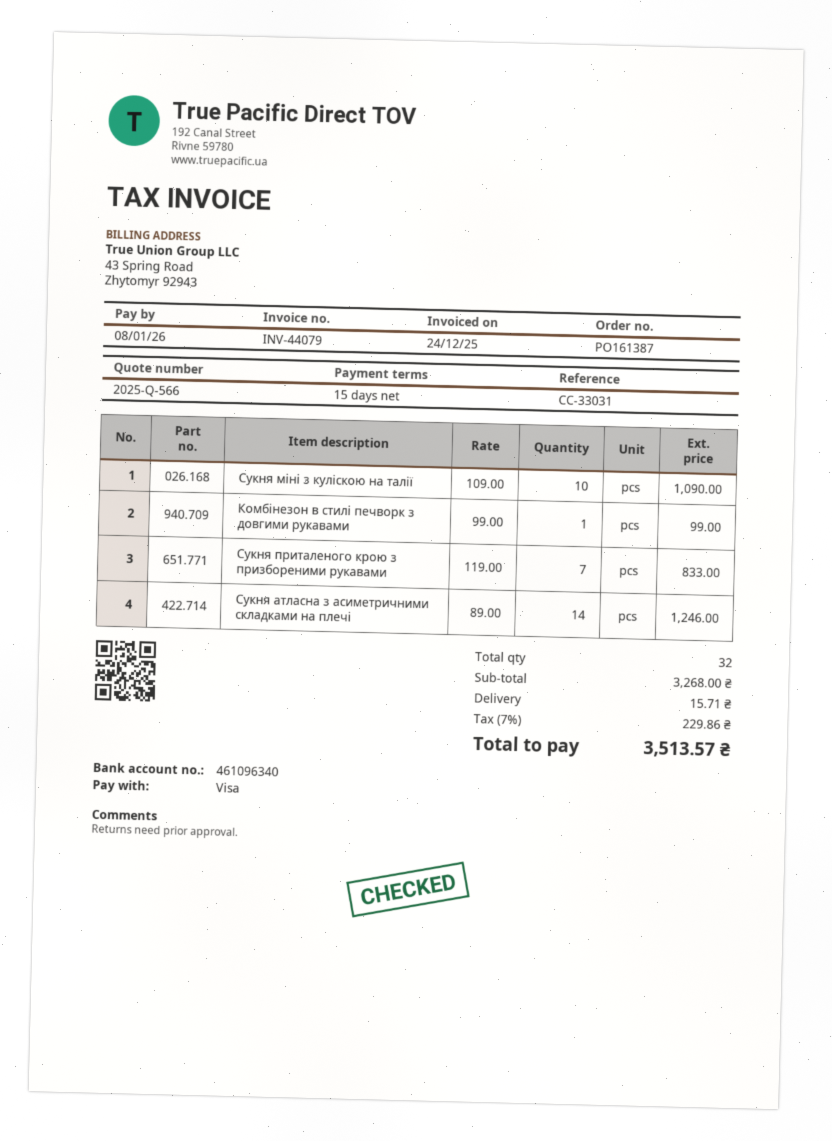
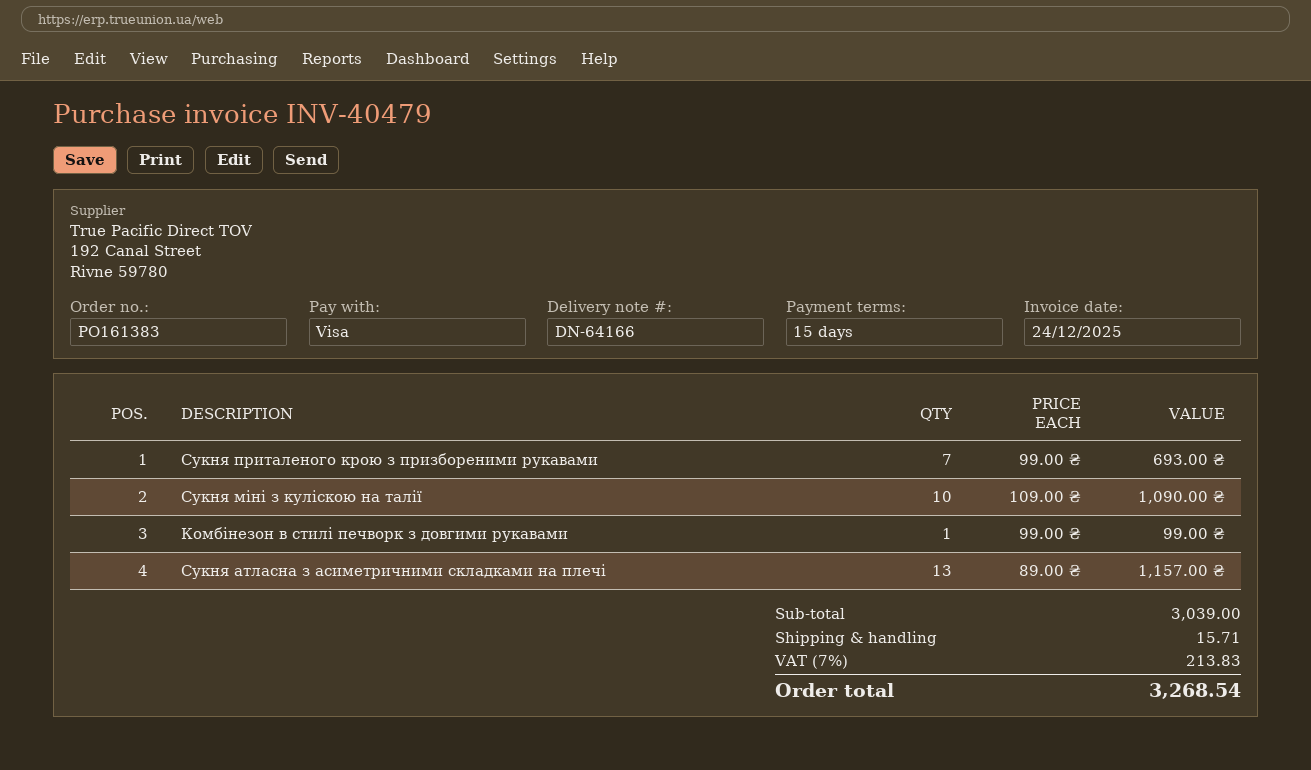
order number: PO161387 -> PO161383
invoice number: INV-44079 -> INV-40479
Сукня приталеного крою з призбореними рукавами: 7 x 119.00 = 833.00 -> 7 x 99.00 = 693.00
Сукня атласна з асиметричними складками на плечі: 14 x 89.00 = 1246.00 -> 13 x 89.00 = 1157.00
subtotal: 3268.00 -> 3039.00
tax: 7% = 229.86 -> 7% = 213.83
total: 3513.57 -> 3268.54

